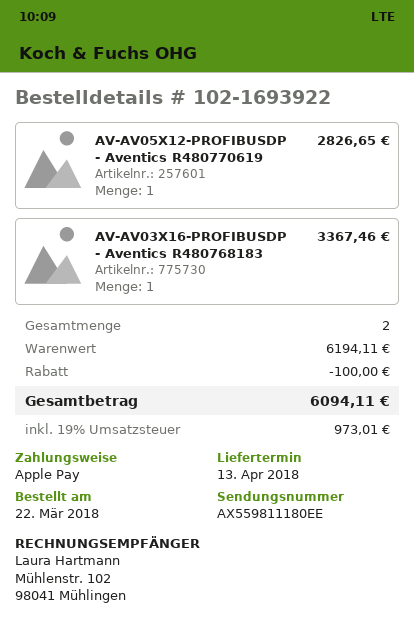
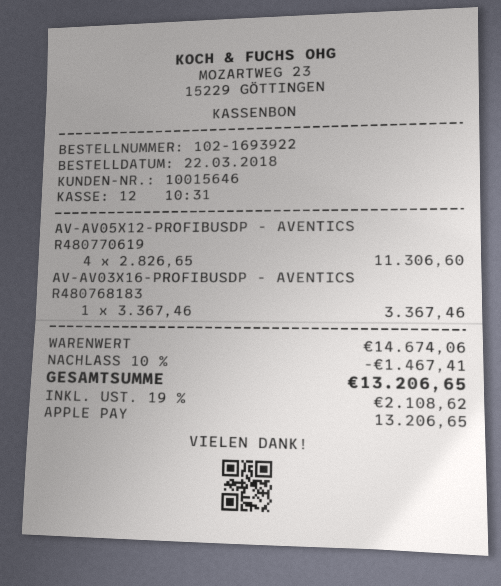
AV-AV05X12-PROFIBUSDP - Aventics R480770619: 1 for 2826.65 -> 4 for 11306.60
subtotal: 6194.11 -> 14674.06
discount: 100.00 -> 1467.41
tax: 19% = 973.01 -> 19% = 2108.62
total: 6094.11 -> 13206.65

